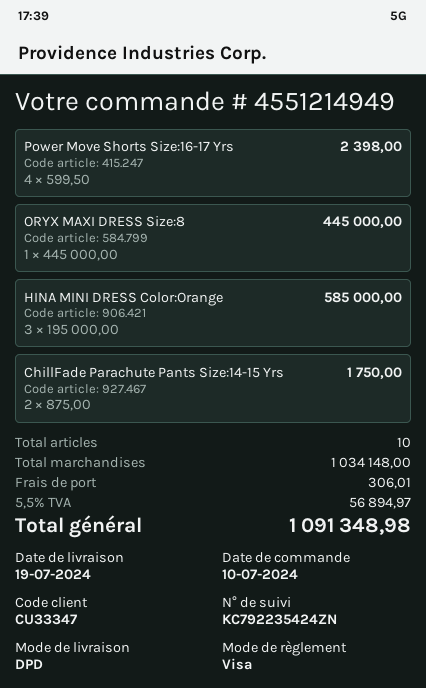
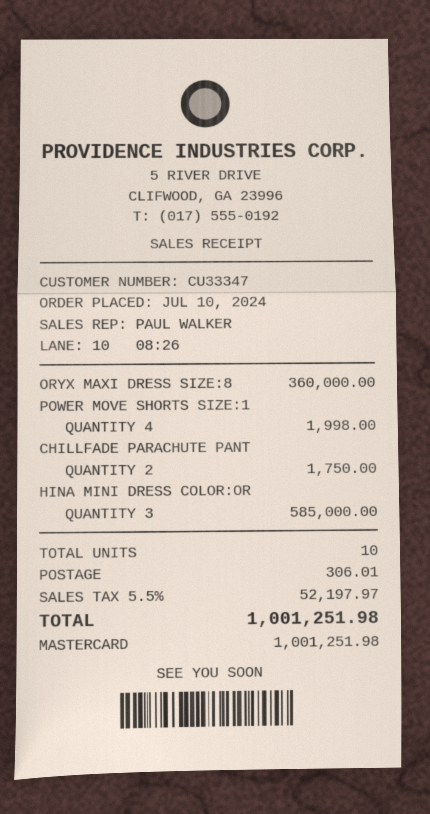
payment method: Visa -> Mastercard
Power Move Shorts Size:16-17 Yrs: 4 for 2398.00 -> 4 for 1998.00
ORYX MAXI DRESS Size:8: 1 for 445000.00 -> 1 for 360000.00
tax: 5.5% = 56894.97 -> 5.5% = 52197.97
total: 1091348.98 -> 1001251.98

